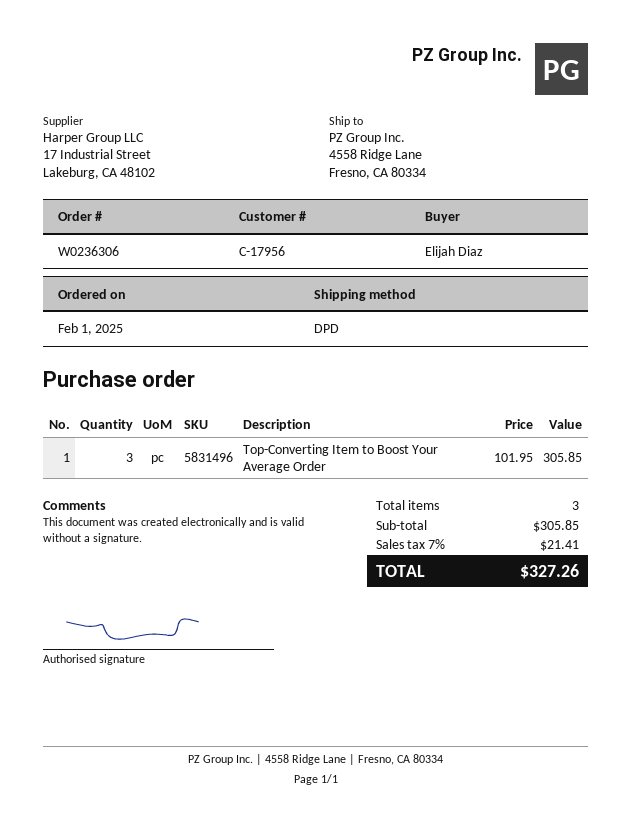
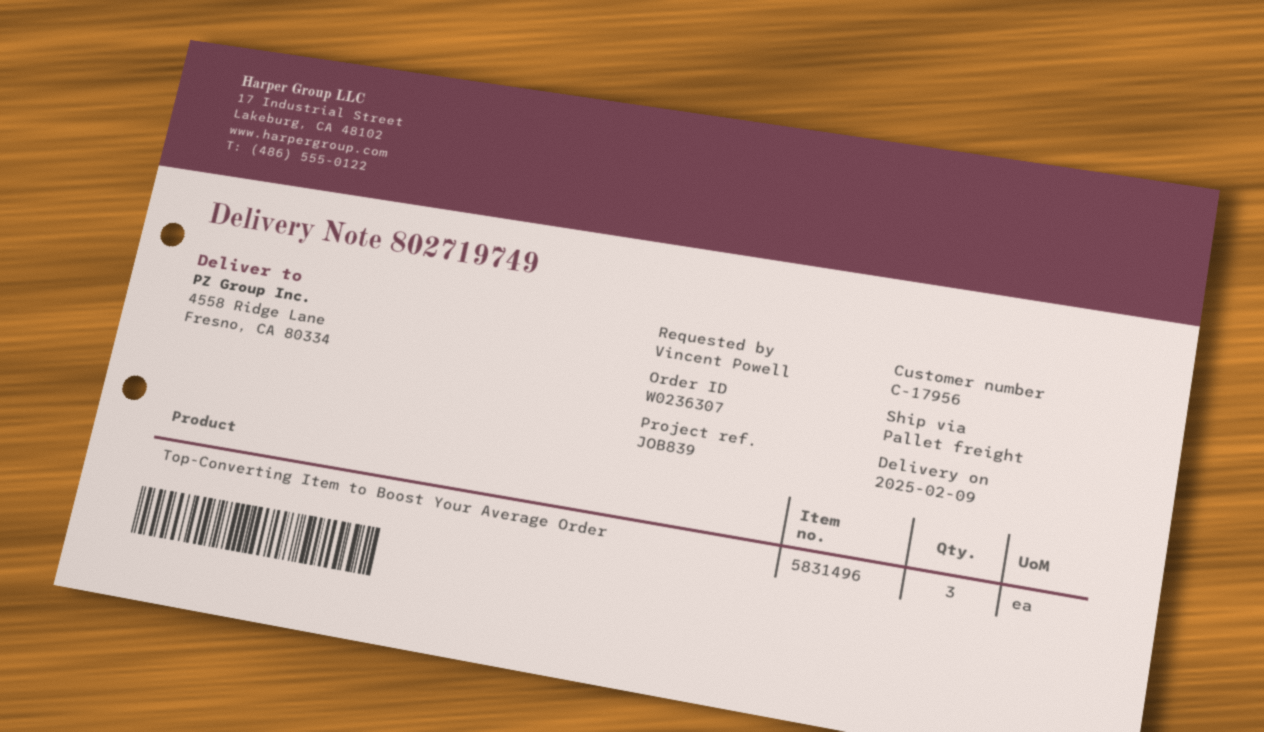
order number: W0236306 -> W0236307
ordered by: Elijah Diaz -> Vincent Powell
shipping method: DPD -> pallet freight

